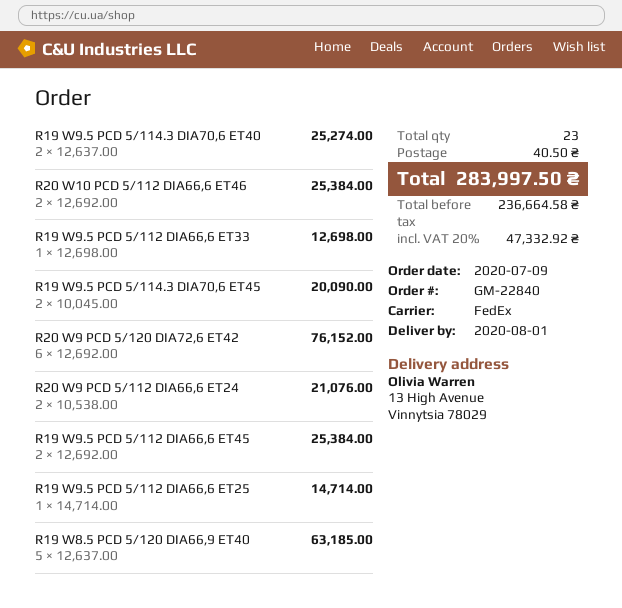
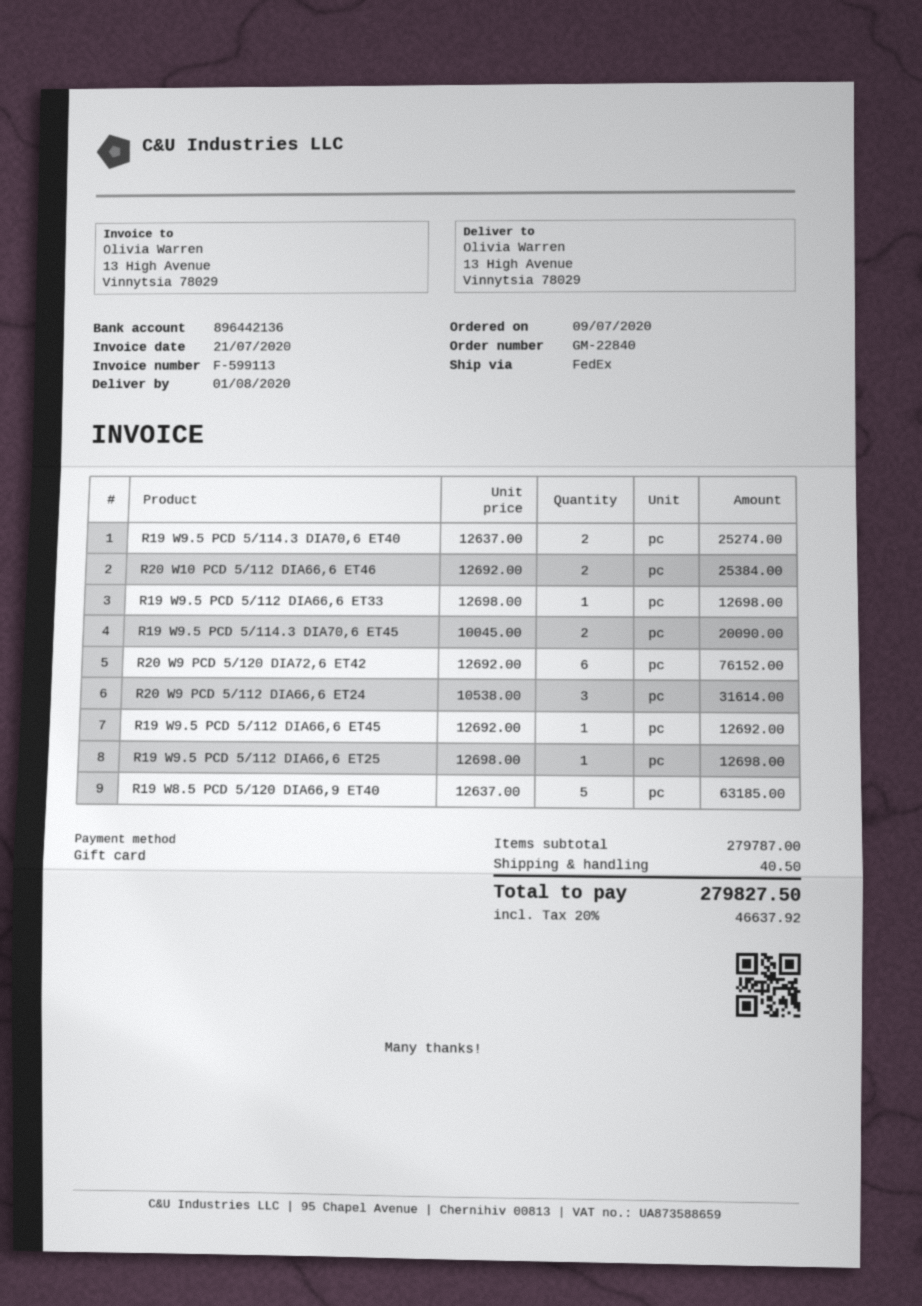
R20 W9 PCD 5/112 DIA66,6 ET24: 2 x 10538.00 = 21076.00 -> 3 x 10538.00 = 31614.00
R19 W9.5 PCD 5/112 DIA66,6 ET45: 2 x 12692.00 = 25384.00 -> 1 x 12692.00 = 12692.00
R19 W9.5 PCD 5/112 DIA66,6 ET25: 1 x 14714.00 = 14714.00 -> 1 x 12698.00 = 12698.00
tax: 20% = 47332.92 -> 20% = 46637.92
total: 283997.50 -> 279827.50

